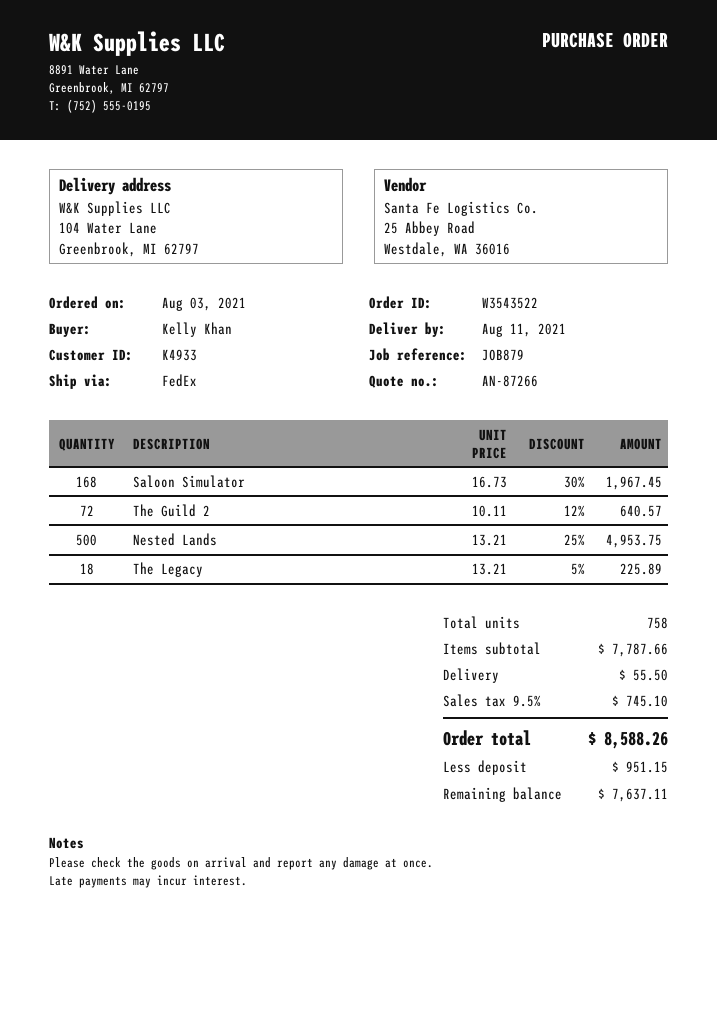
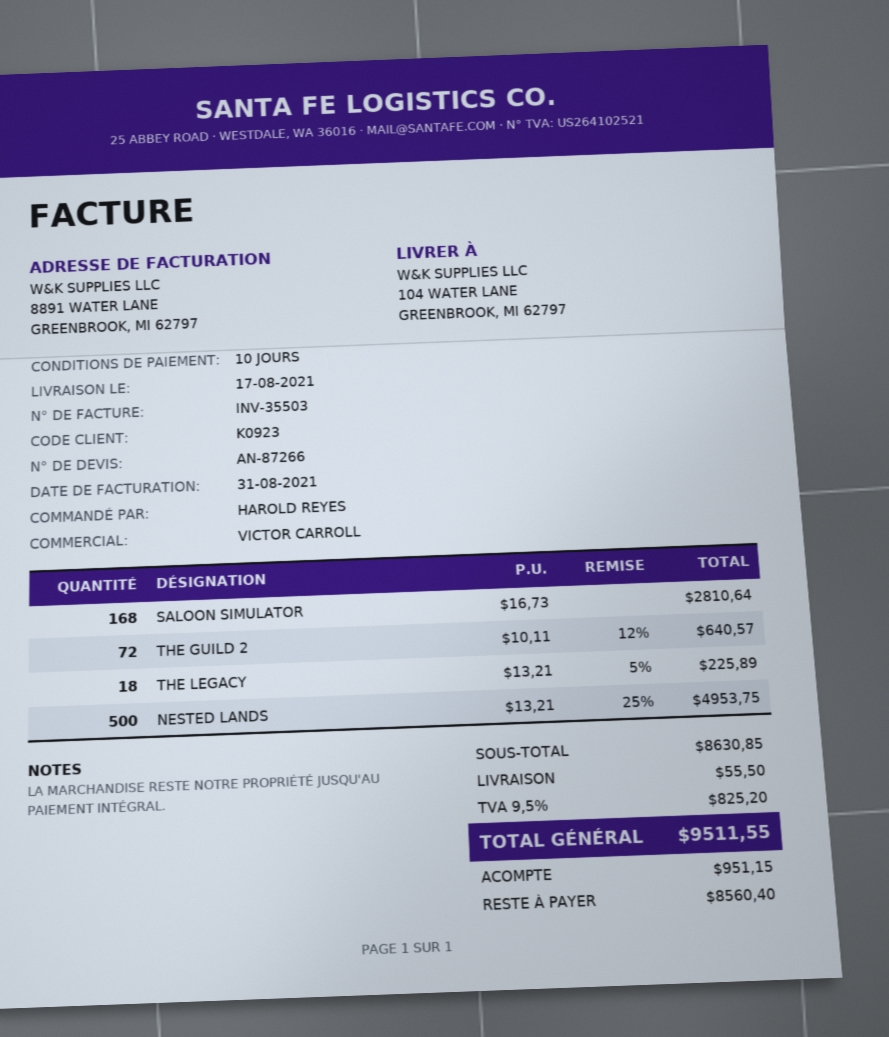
delivery date: 2021-08-11 -> 2021-08-17
customer number: K4933 -> K0923
ordered by: Kelly Khan -> HAROLD REYES
Saloon Simulator: 168 x 16.73 - 30% = 1967.45 -> 168 x 16.73 = 2810.64
subtotal: 7787.66 -> 8630.85
tax: 9.5% = 745.10 -> 9.5% = 825.20
total: 8588.26 -> 9511.55
balance: 7637.11 -> 8560.40

